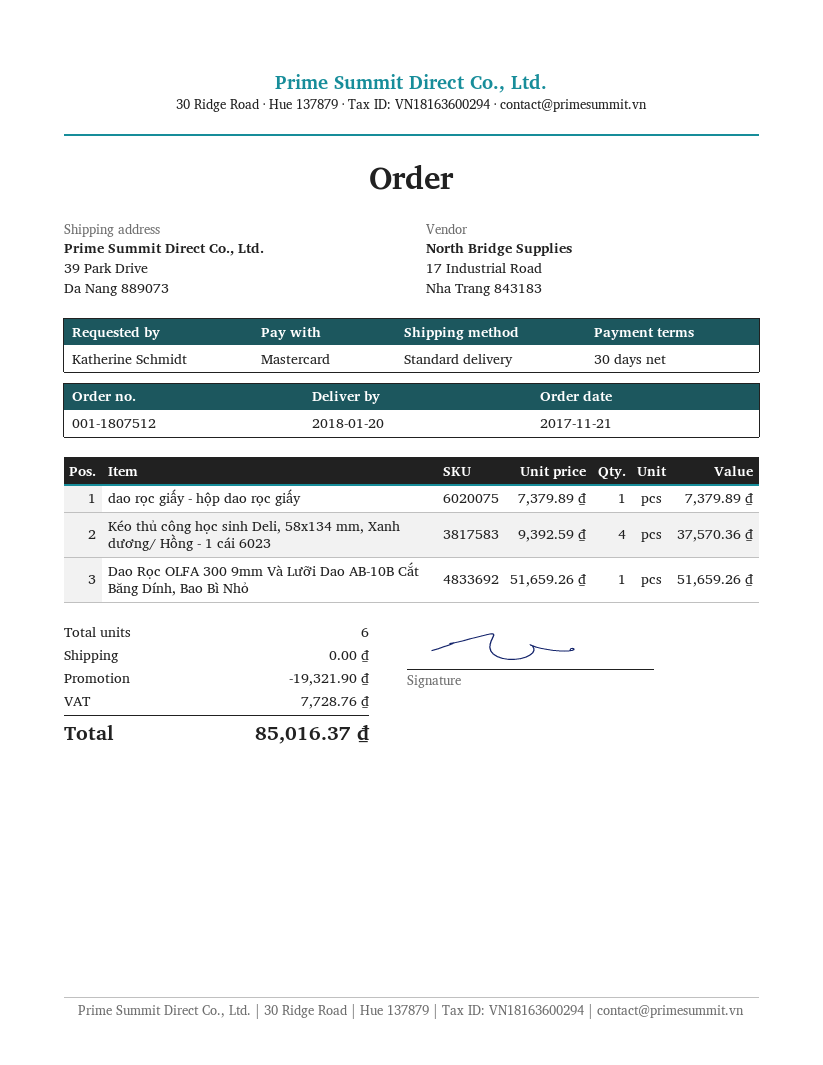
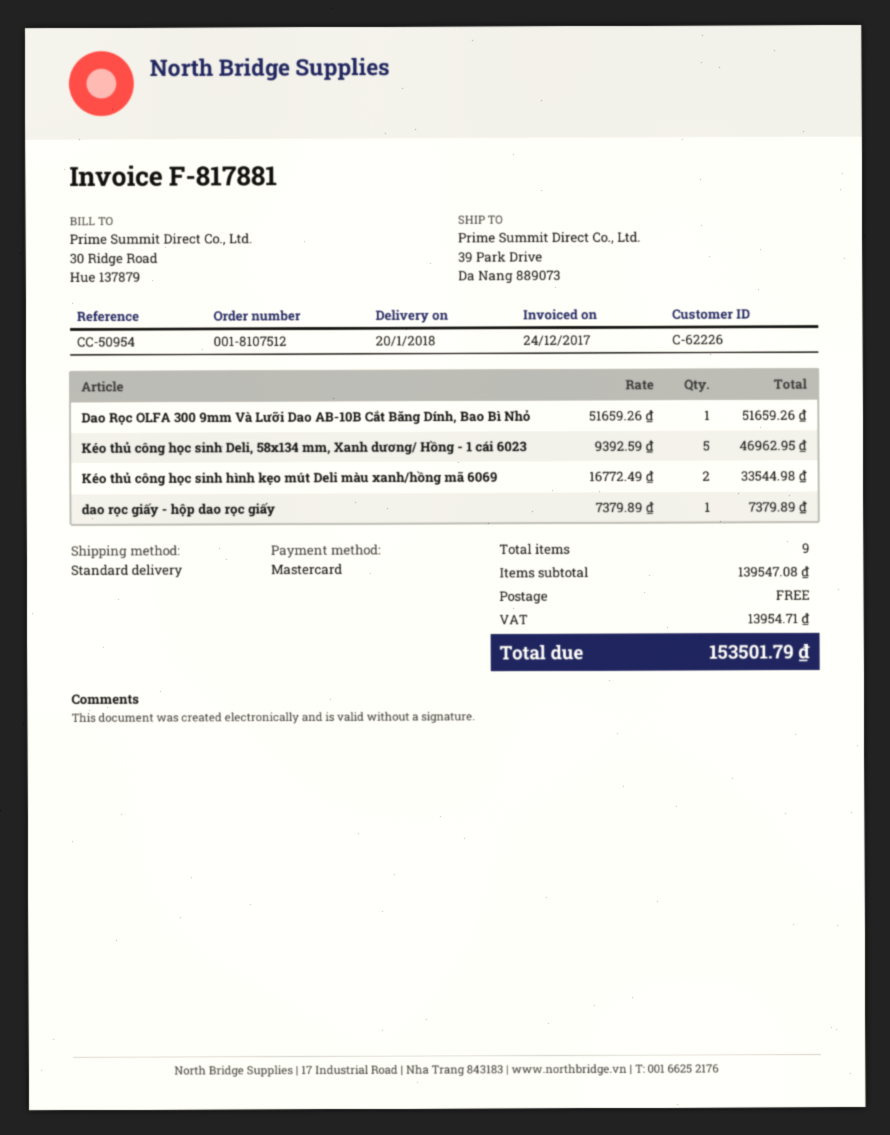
order number: 001-1807512 -> 001-8107512
Kéo thủ công học sinh Deli, 58x134 mm, Xanh dương/ Hồng - 1 cái 6023: 4 x 9392.59 = 37570.36 -> 5 x 9392.59 = 46962.95
Kéo thủ công học sinh hình kẹo mút Deli màu xanh/hồng mã 6069: none -> 2 x 16772.49 = 33544.98
total quantity: 6 -> 9
discount: 19321.90 -> none
tax: 7728.76 -> 13954.71
total: 85016.37 -> 153501.79

